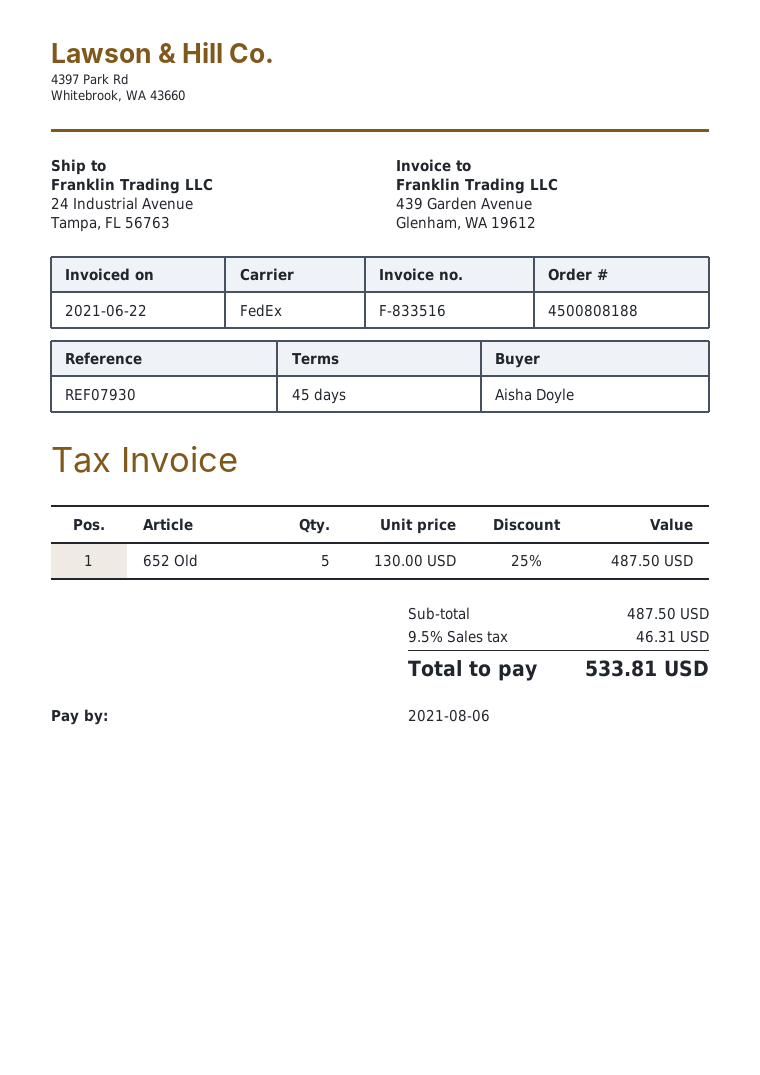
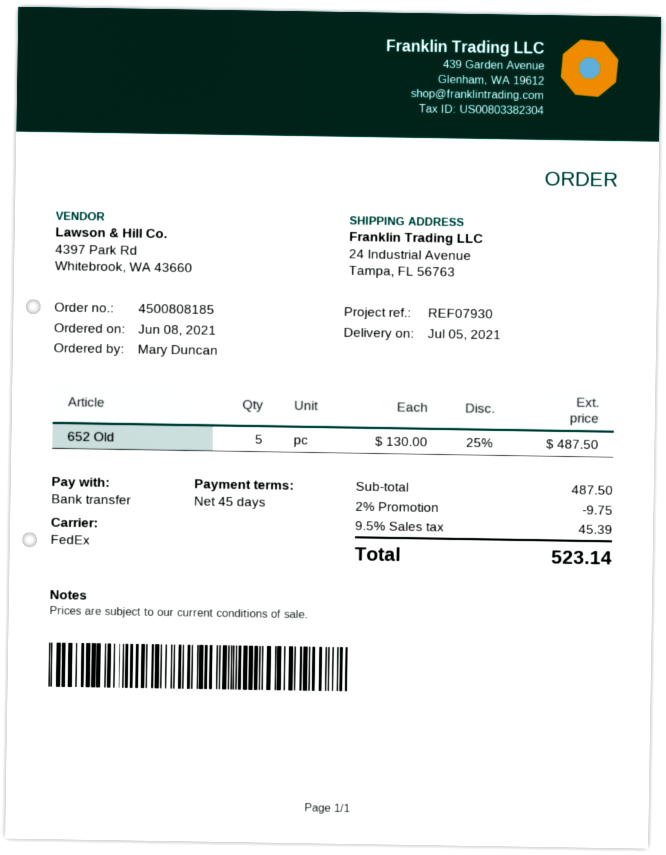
order number: 4500808188 -> 4500808185
ordered by: Aisha Doyle -> Mary Duncan
discount: none -> 2% = 9.75
tax: 9.5% = 46.31 -> 9.5% = 45.39
total: 533.81 -> 523.14

